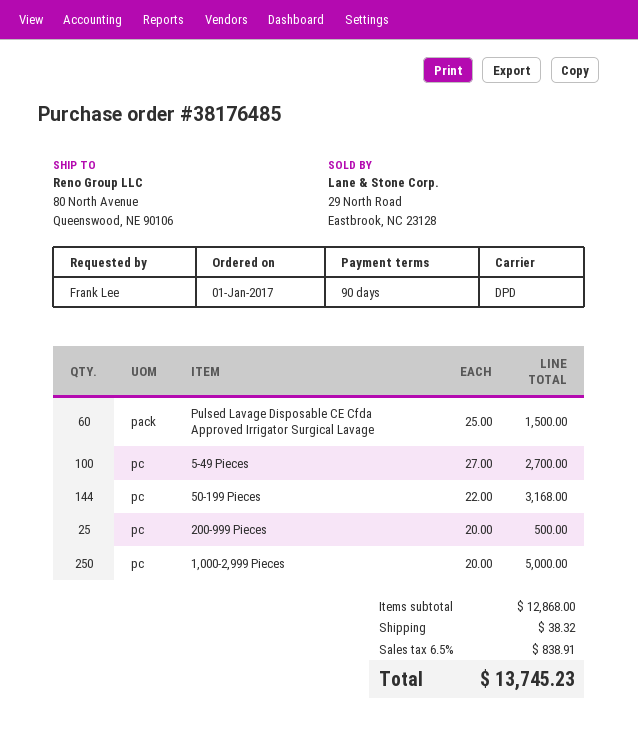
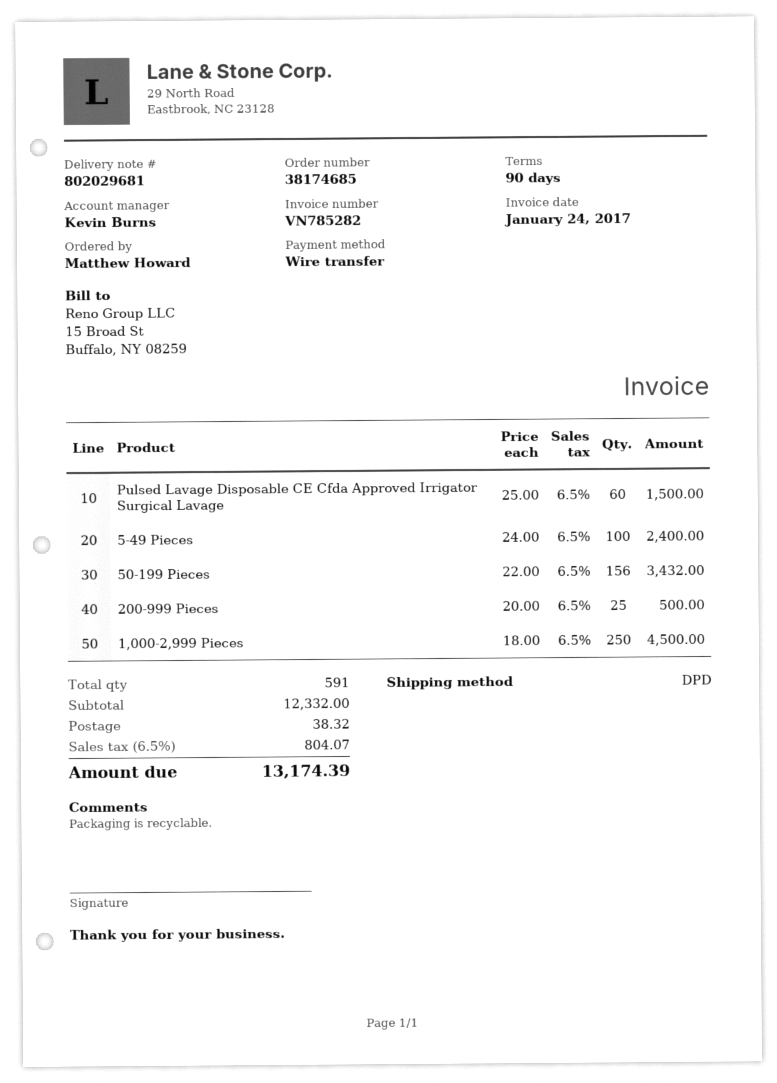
order number: 38176485 -> 38174685
ordered by: Frank Lee -> Matthew Howard
5-49 Pieces: 100 x 27.00 = 2700.00 -> 100 x 24.00 = 2400.00
50-199 Pieces: 144 x 22.00 = 3168.00 -> 156 x 22.00 = 3432.00
1,000-2,999 Pieces: 250 x 20.00 = 5000.00 -> 250 x 18.00 = 4500.00
subtotal: 12868.00 -> 12332.00
tax: 6.5% = 838.91 -> 6.5% = 804.07
total: 13745.23 -> 13174.39

